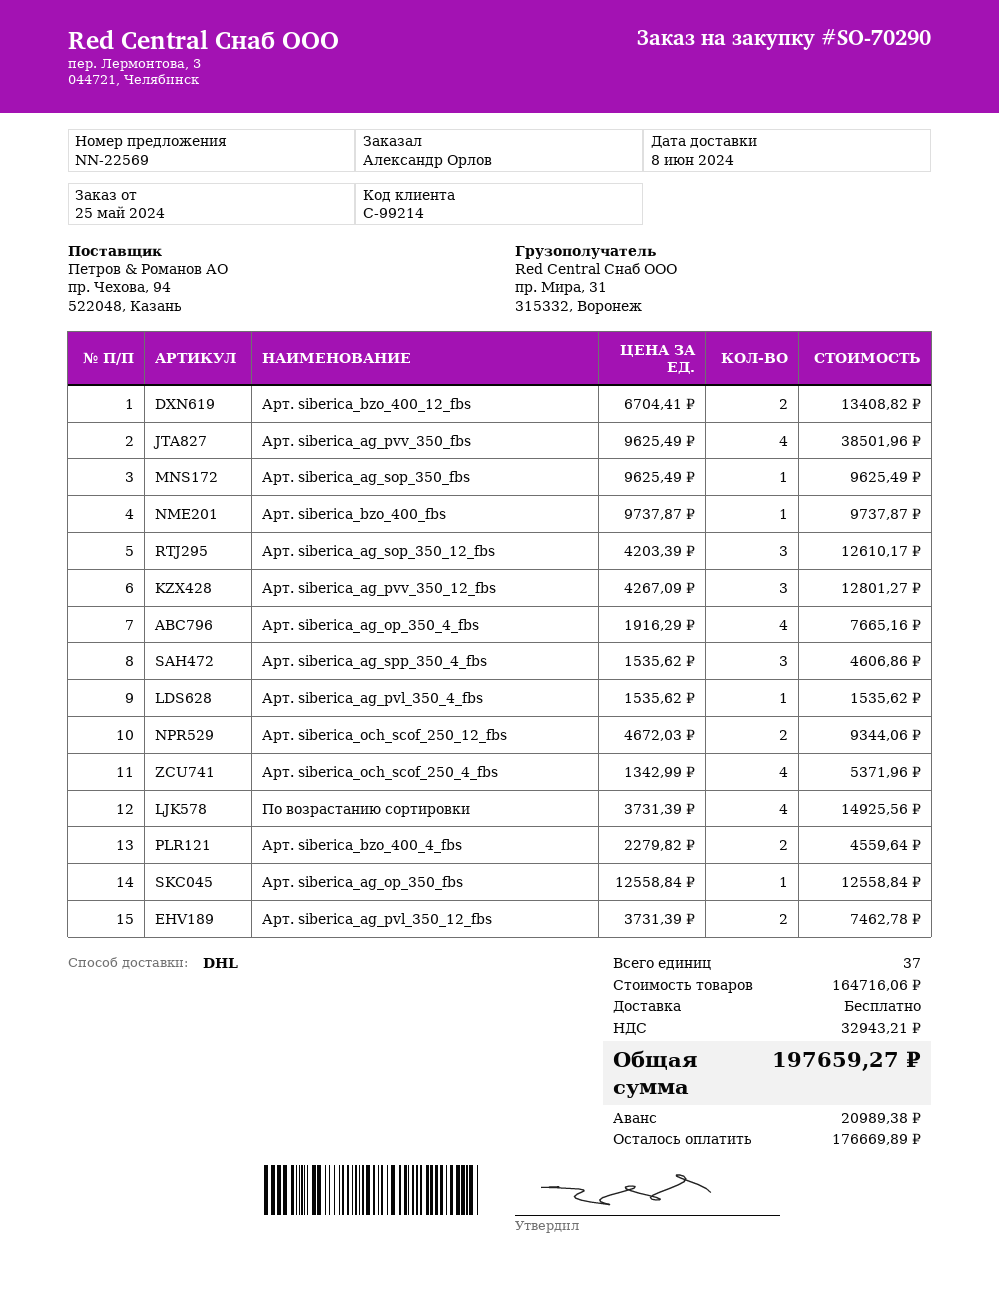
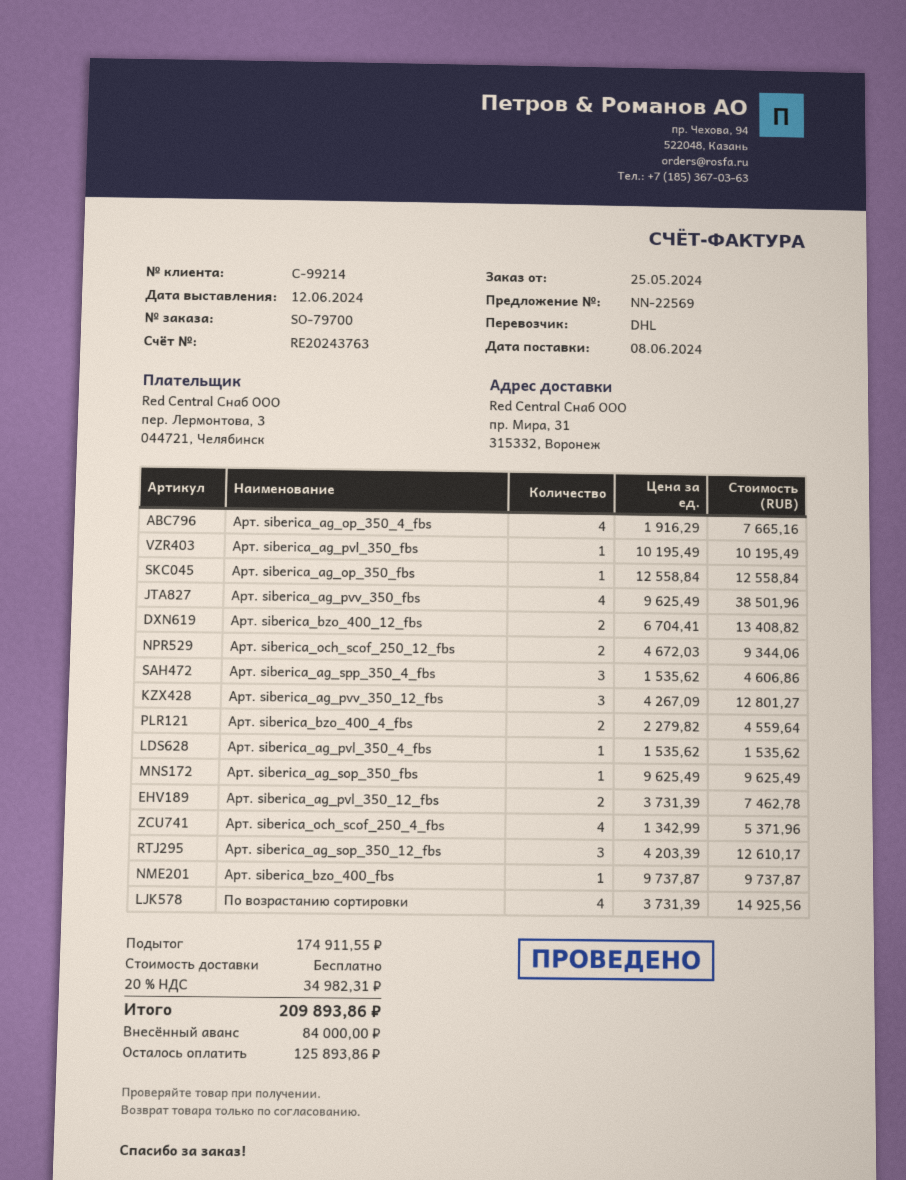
order number: SO-70290 -> SO-79700
Арт. siberica_ag_pvl_350_fbs: none -> 1 x 10195.49 = 10195.49
subtotal: 164716.06 -> 174911.55
tax: 32943.21 -> 34982.31
total: 197659.27 -> 209893.86
deposit: 20989.38 -> 84000.00
balance: 176669.89 -> 125893.86

